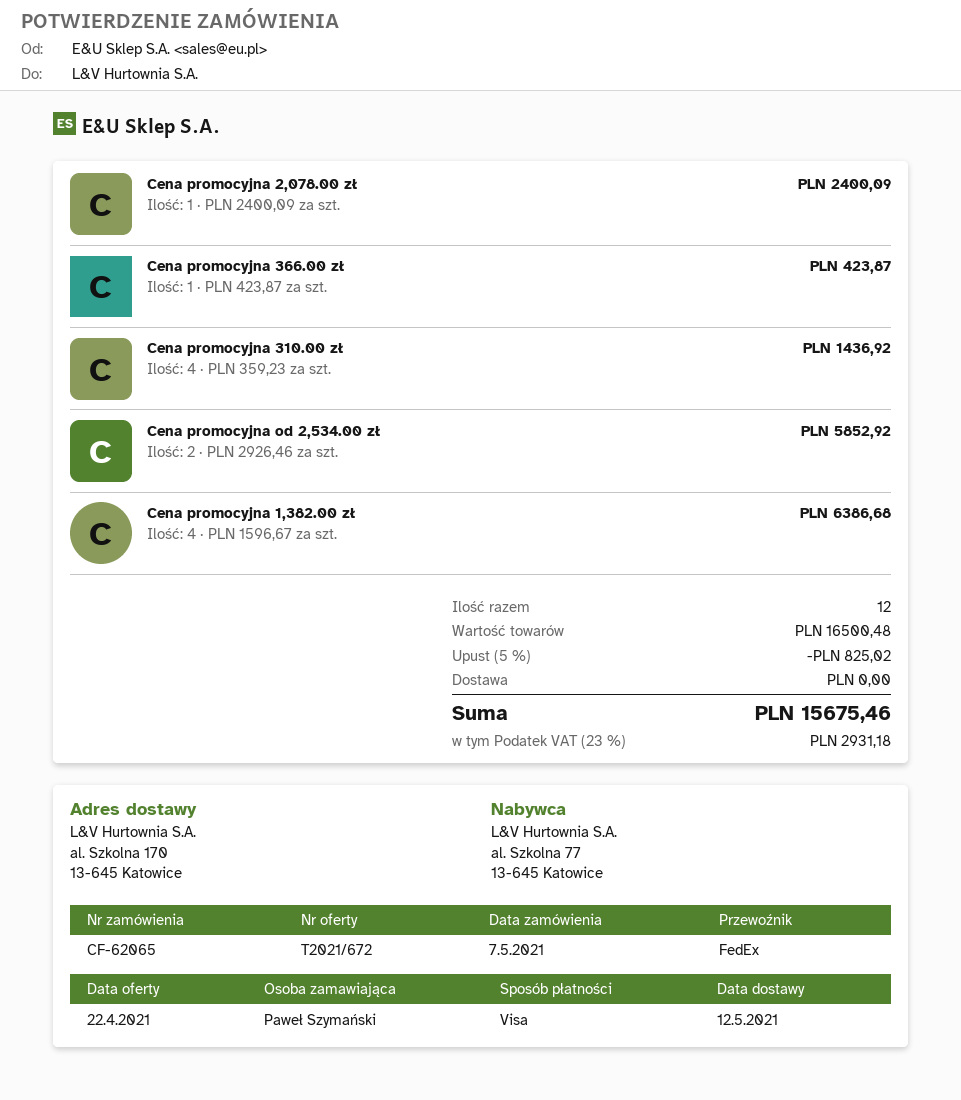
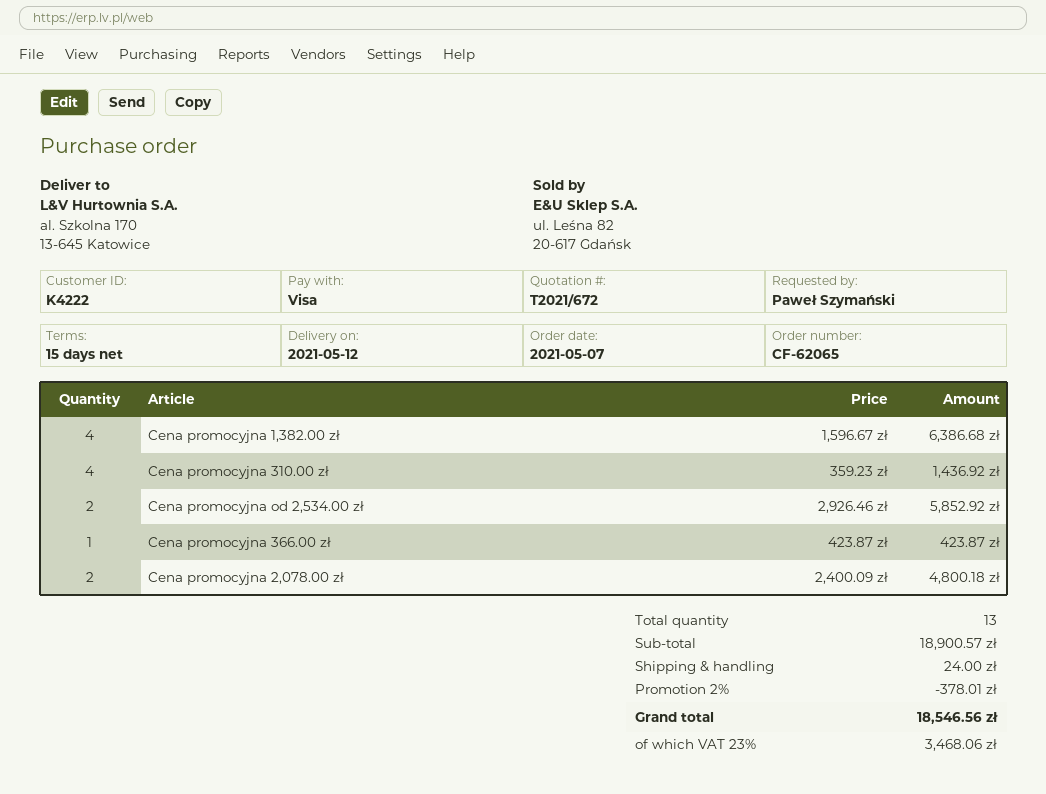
Cena promocyjna 2,078.00 zł: 1 x 2400.09 = 2400.09 -> 2 x 2400.09 = 4800.18
total quantity: 12 -> 13
subtotal: 16500.48 -> 18900.57
discount: 5% = 825.02 -> 2% = 378.01
shipping: 0.00 -> 24.00
tax: 23% = 2931.18 -> 23% = 3468.06
total: 15675.46 -> 18546.56

